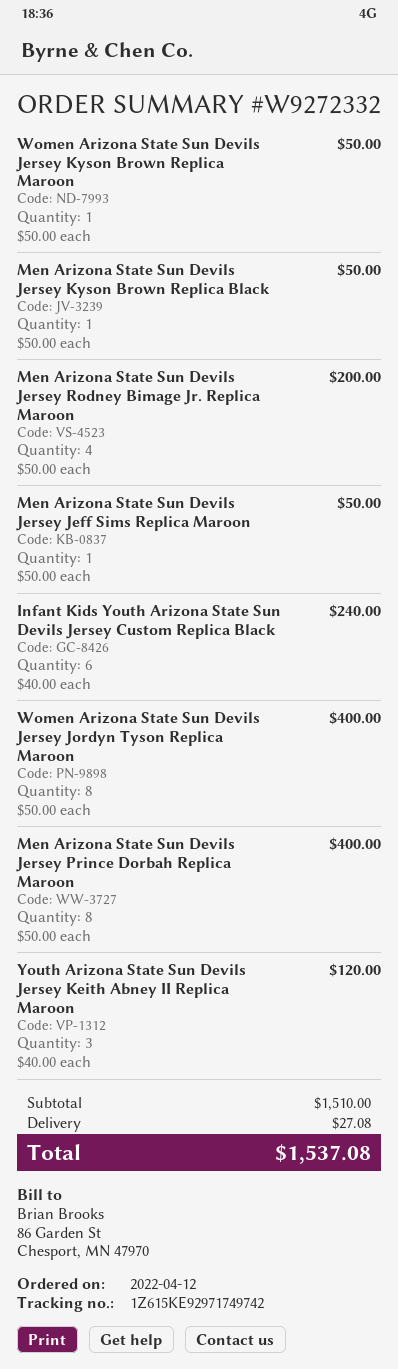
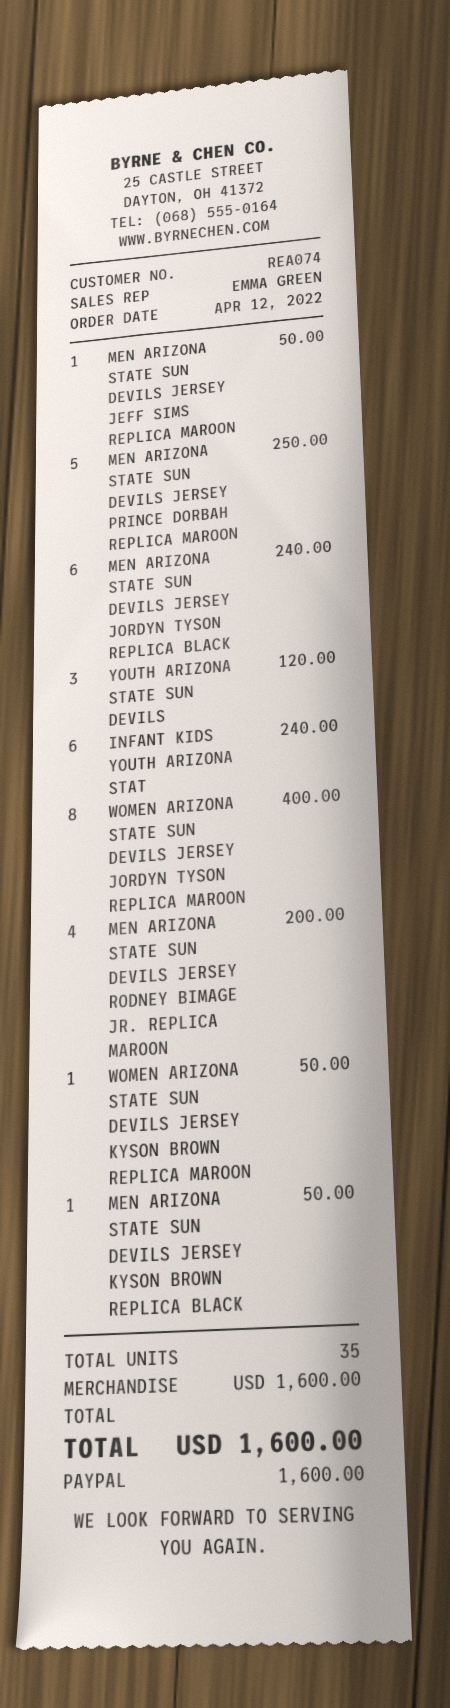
Men Arizona State Sun Devils Jersey Prince Dorbah Replica Maroon: 8 for 400.00 -> 5 for 250.00
MEN ARIZONA STATE SUN DEVILS JERSEY JORDYN TYSON REPLICA BLACK: none -> 6 for 240.00
subtotal: 1510.00 -> 1600.00
shipping: 27.08 -> none
total: 1537.08 -> 1600.00

